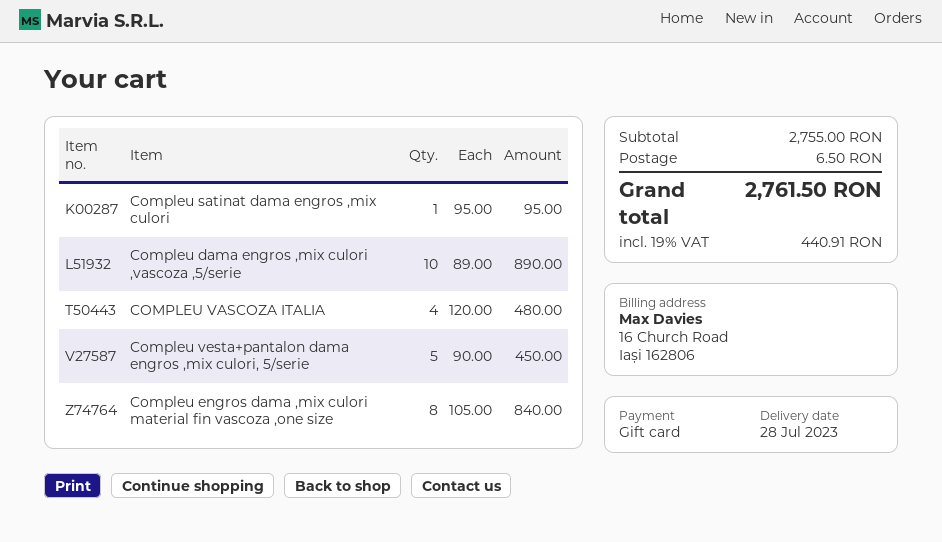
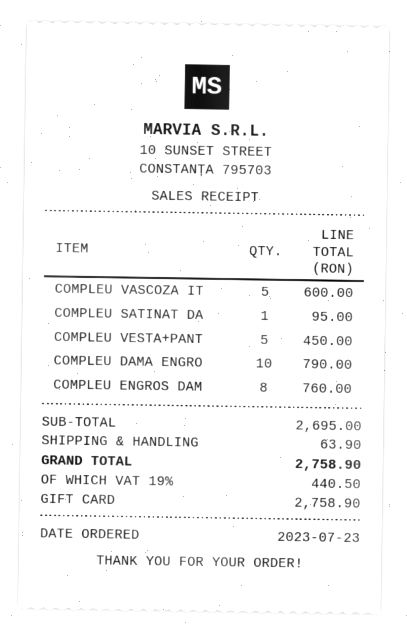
Compleu dama engros ,mix culori ,vascoza ,5/serie: 10 for 890.00 -> 10 for 790.00
COMPLEU VASCOZA ITALIA: 4 for 480.00 -> 5 for 600.00
Compleu engros dama ,mix culori material fin vascoza ,one size: 8 for 840.00 -> 8 for 760.00
subtotal: 2755.00 -> 2695.00
shipping: 6.50 -> 63.90
tax: 19% = 440.91 -> 19% = 440.50
total: 2761.50 -> 2758.90

